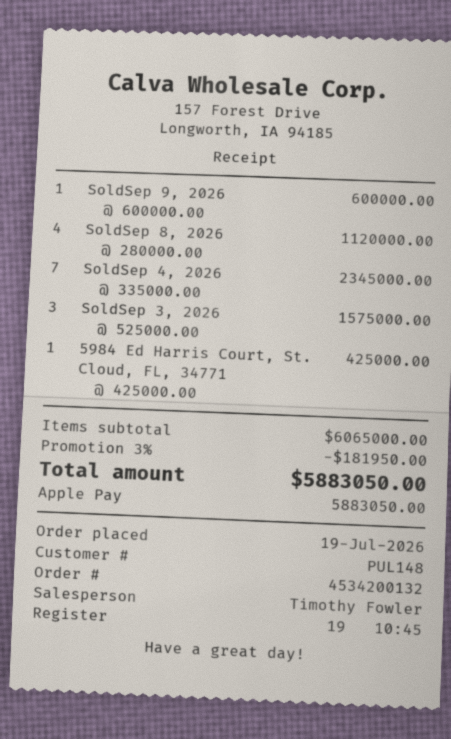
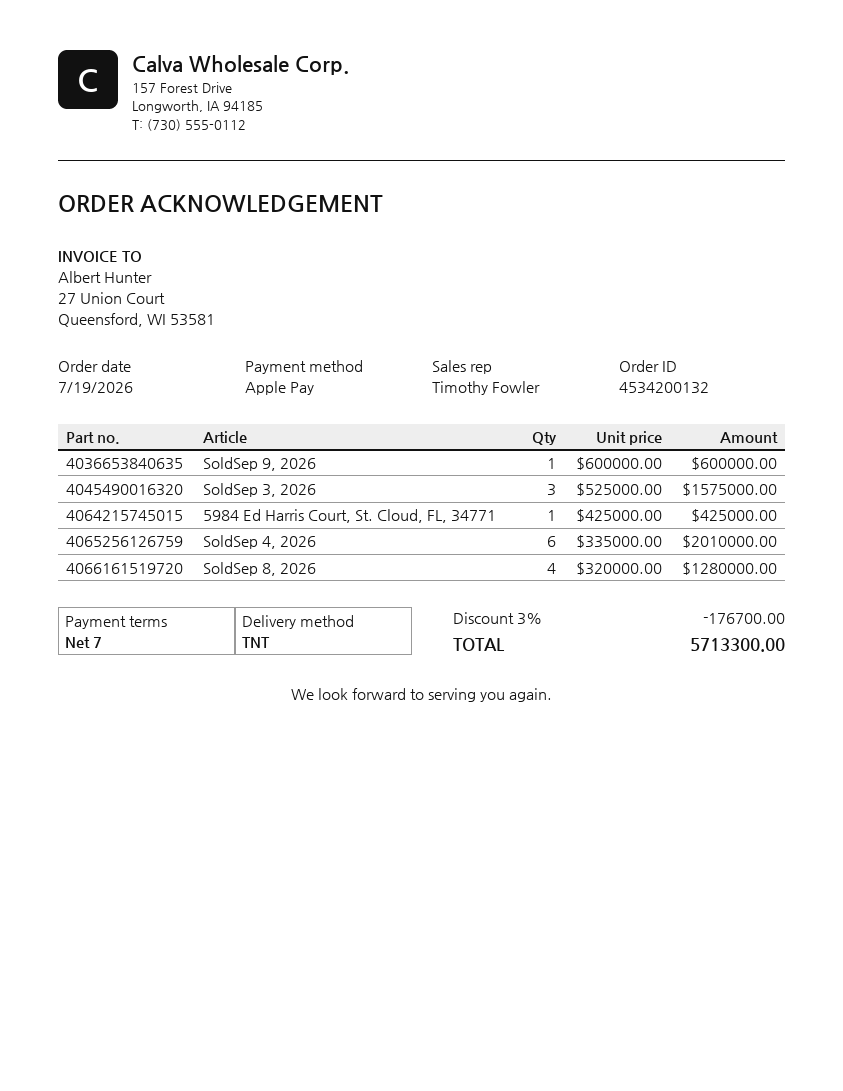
SoldSep 8, 2026: 4 x 280000.00 = 1120000.00 -> 4 x 320000.00 = 1280000.00
SoldSep 4, 2026: 7 x 335000.00 = 2345000.00 -> 6 x 335000.00 = 2010000.00
discount: 3% = 181950.00 -> 3% = 176700.00
total: 5883050.00 -> 5713300.00

